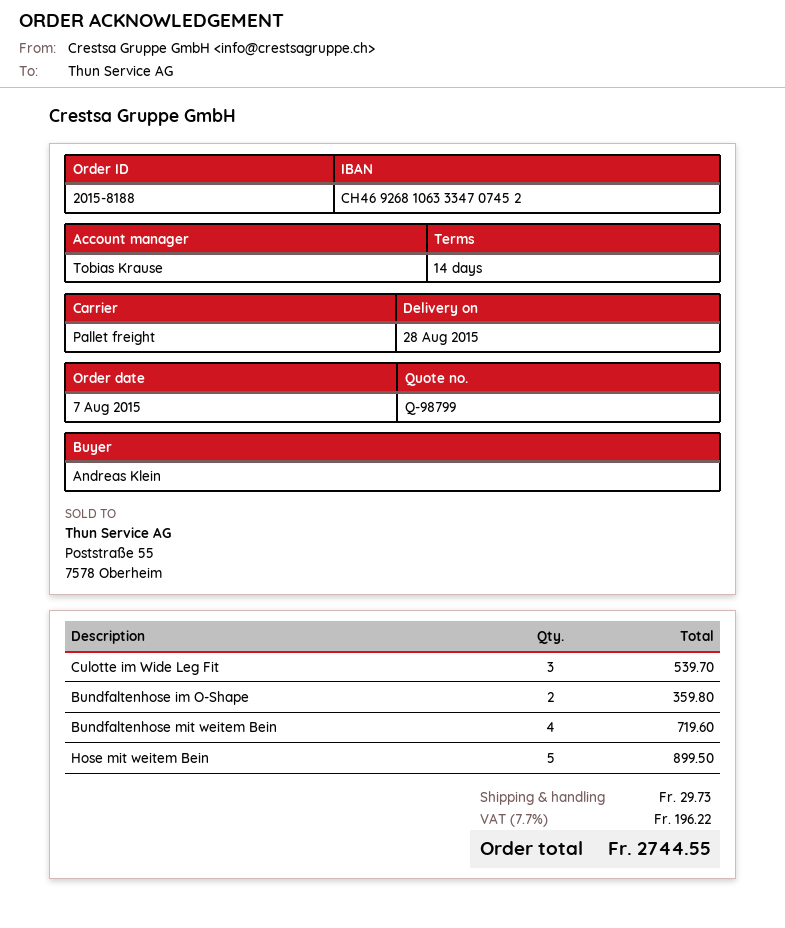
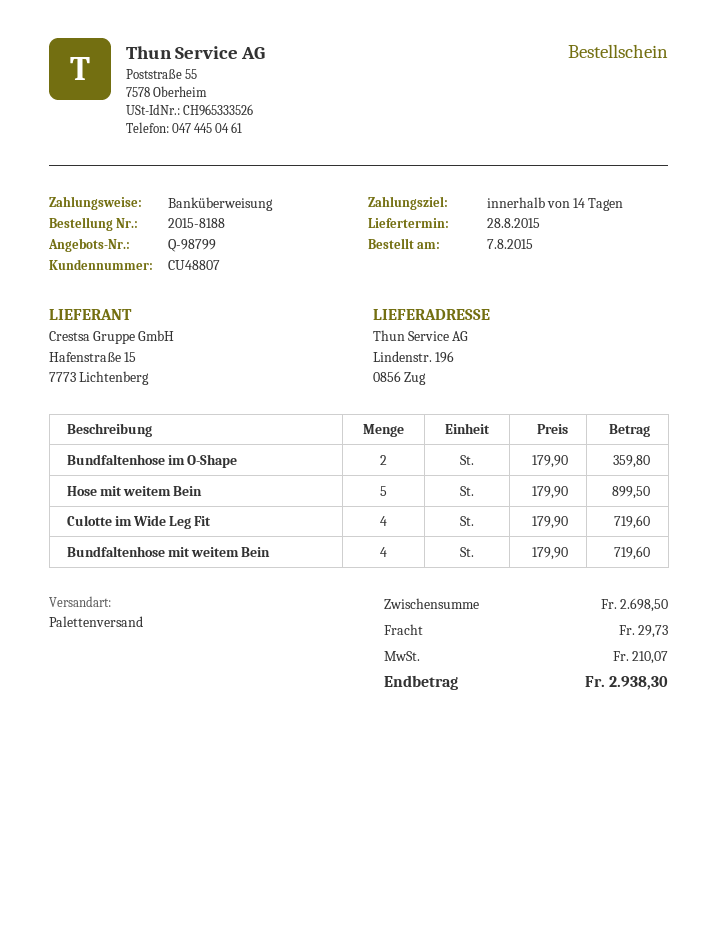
Culotte im Wide Leg Fit: 3 for 539.70 -> 4 for 719.60
tax: 196.22 -> 210.07
total: 2744.55 -> 2938.30

